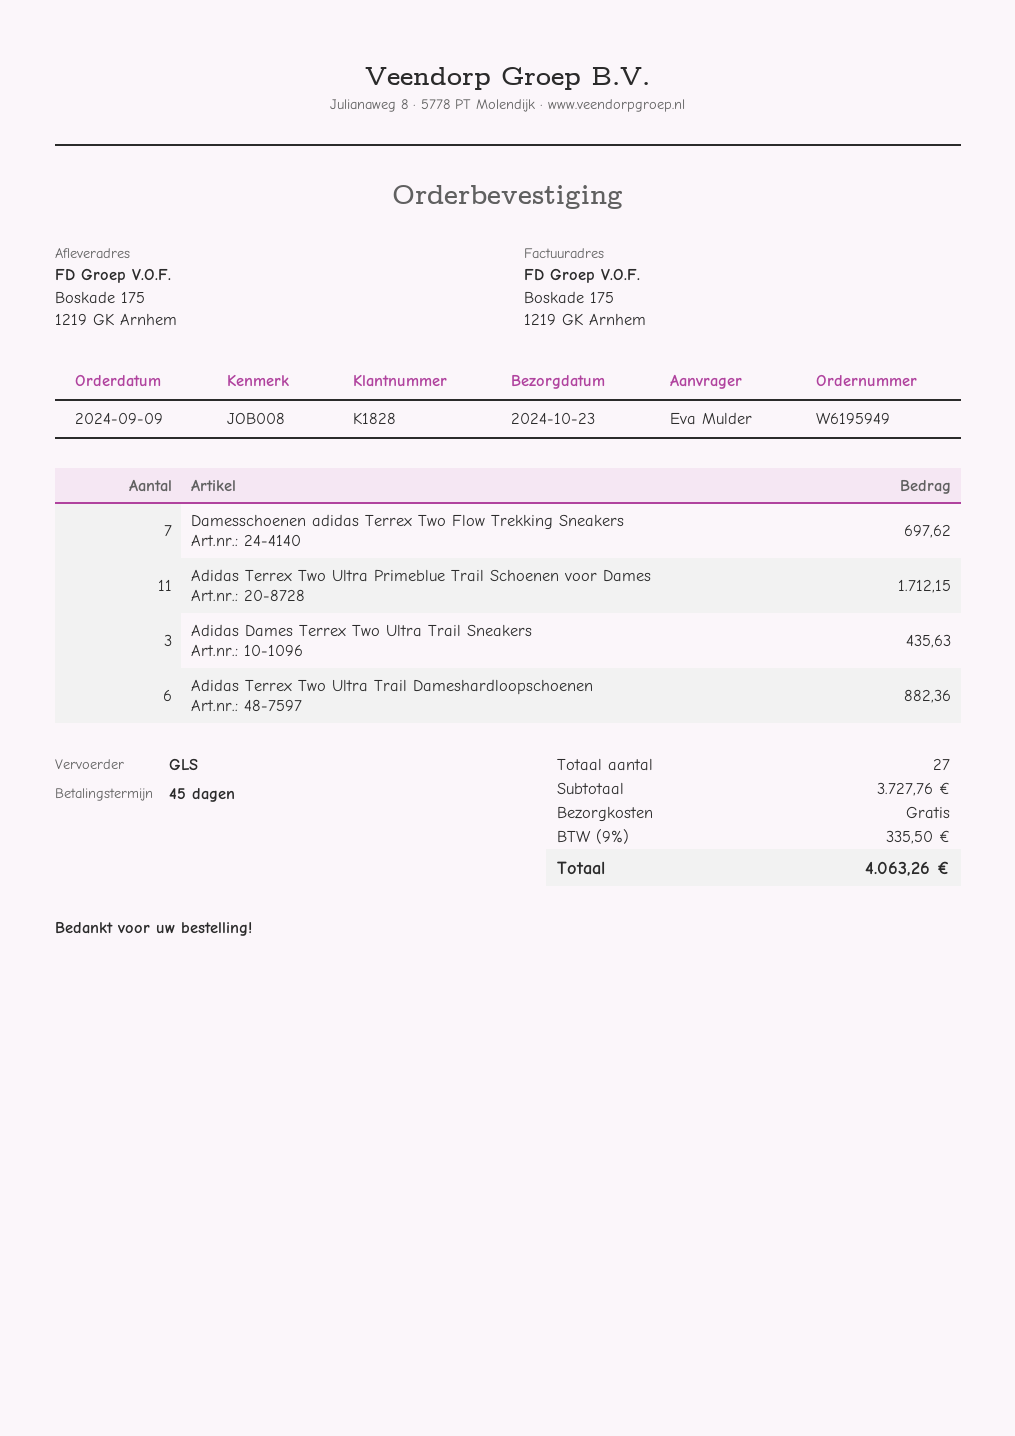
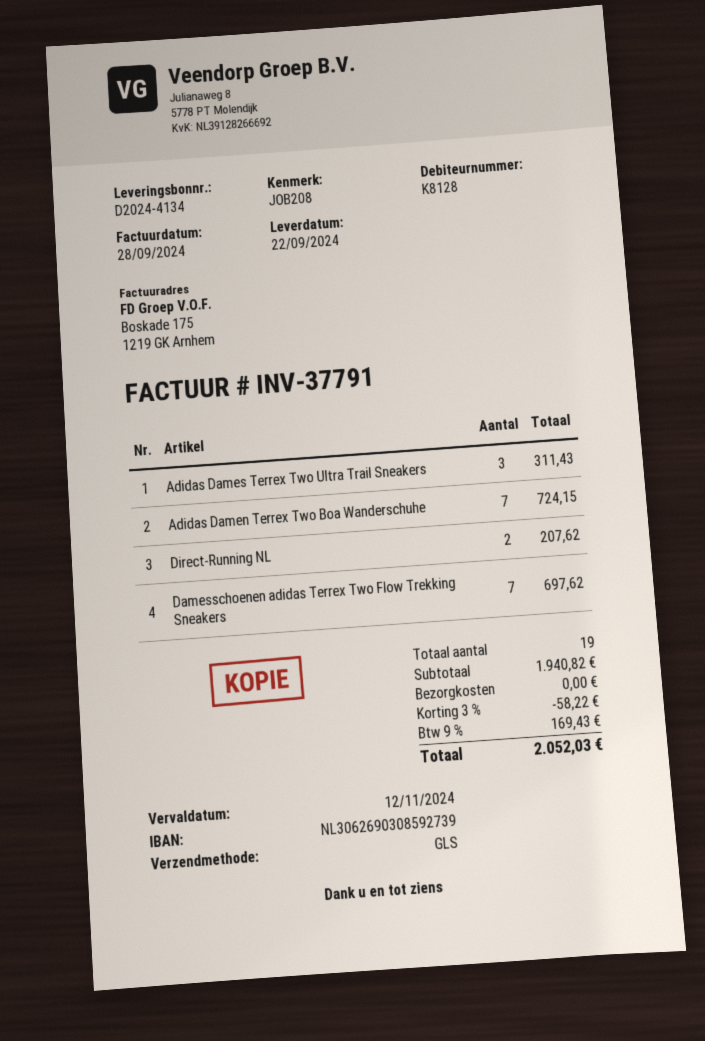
delivery date: 2024-10-23 -> 2024-09-22
customer number: K1828 -> K8128
reference: JOB008 -> JOB208
Adidas Terrex Two Ultra Primeblue Trail Schoenen voor Dames: 11 for 1712.15 -> none
Adidas Dames Terrex Two Ultra Trail Sneakers: 3 for 435.63 -> 3 for 311.43
Adidas Terrex Two Ultra Trail Dameshardloopschoenen: 6 for 882.36 -> none
Adidas Damen Terrex Two Boa Wanderschuhe: none -> 7 for 724.15
Direct-Running NL: none -> 2 for 207.62
total quantity: 27 -> 19
subtotal: 3727.76 -> 1940.82
discount: none -> 3% = 58.22
tax: 9% = 335.50 -> 9% = 169.43
total: 4063.26 -> 2052.03

